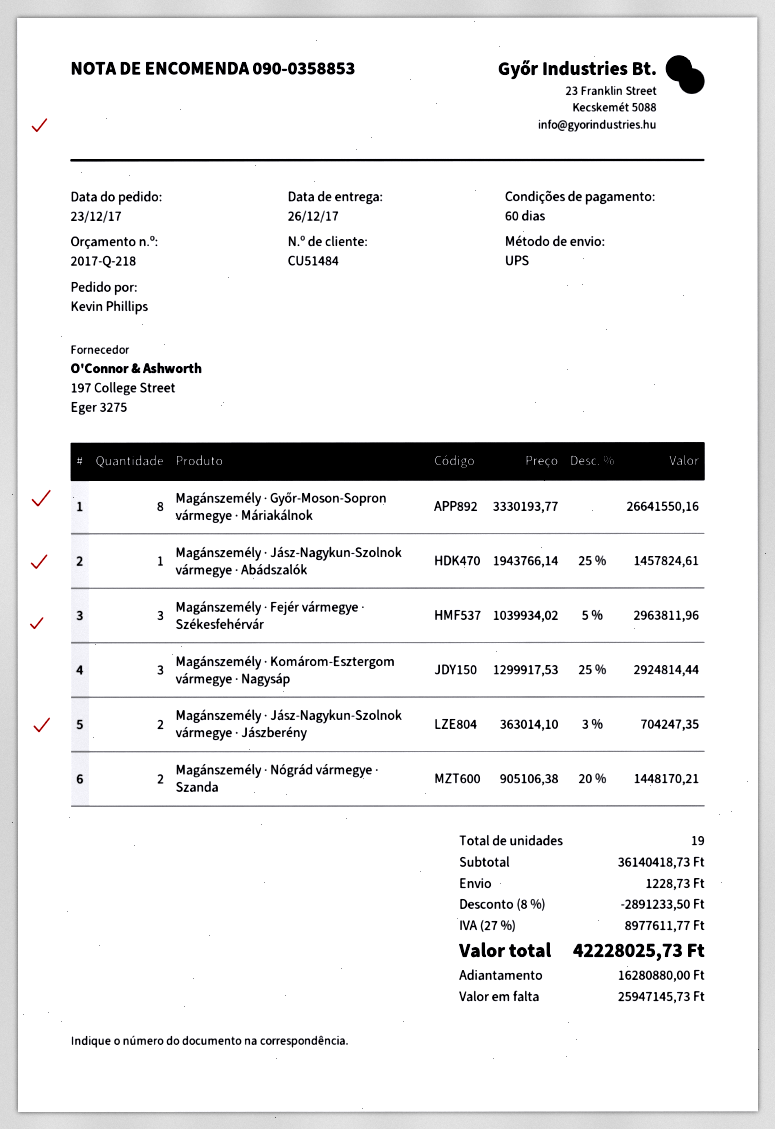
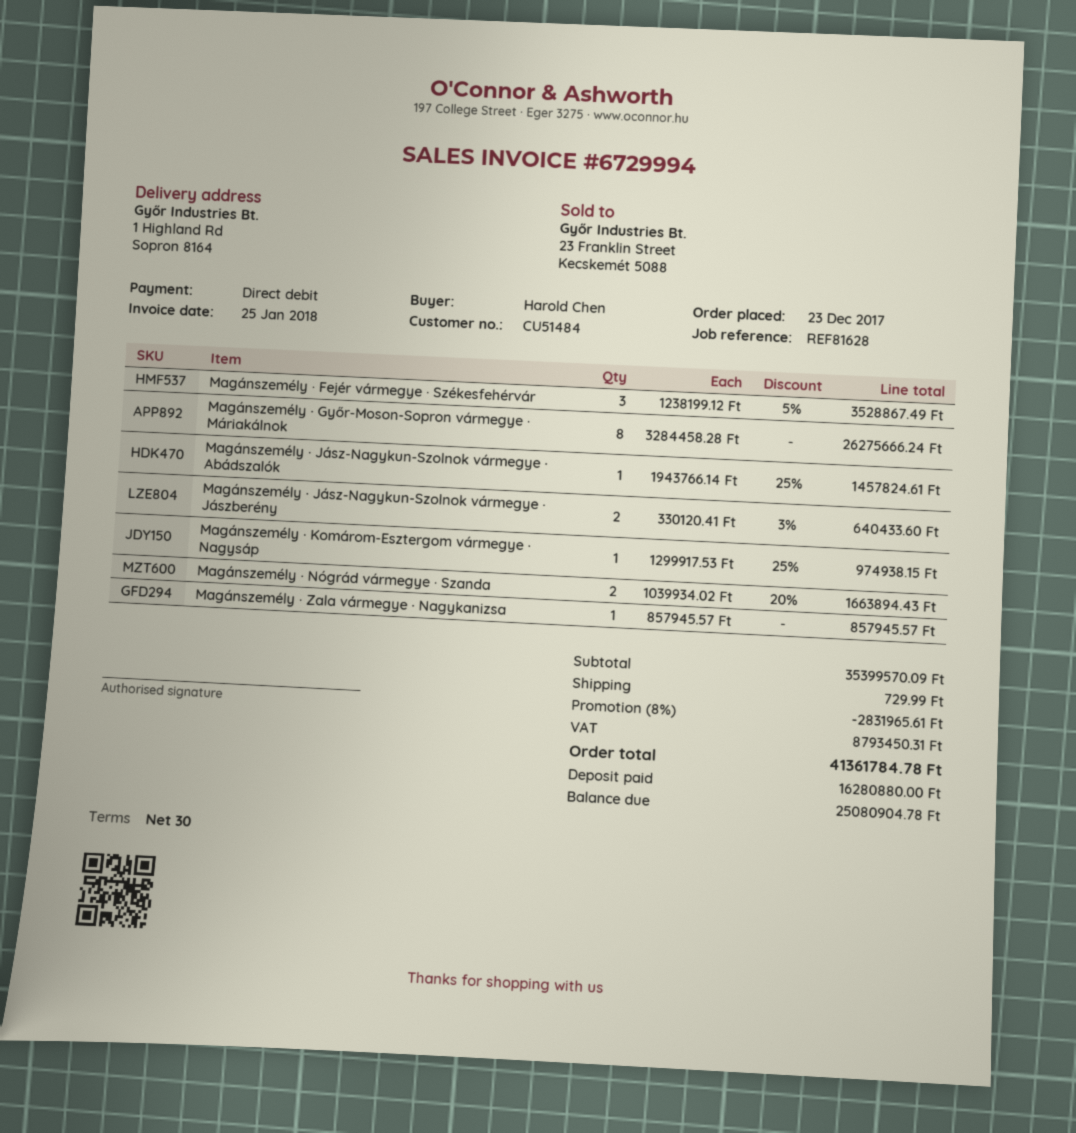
payment terms: 60 days -> 30 days
ordered by: Kevin Phillips -> Harold Chen
Magánszemély · Győr-Moson-Sopron vármegye · Máriakálnok: 8 x 3330193.77 = 26641550.16 -> 8 x 3284458.28 = 26275666.24
Magánszemély · Fejér vármegye · Székesfehérvár: 3 x 1039934.02 - 5% = 2963811.96 -> 3 x 1238199.12 - 5% = 3528867.49
Magánszemély · Komárom-Esztergom vármegye · Nagysáp: 3 x 1299917.53 - 25% = 2924814.44 -> 1 x 1299917.53 - 25% = 974938.15
Magánszemély · Jász-Nagykun-Szolnok vármegye · Jászberény: 2 x 363014.10 - 3% = 704247.35 -> 2 x 330120.41 - 3% = 640433.60
Magánszemély · Nógrád vármegye · Szanda: 2 x 905106.38 - 20% = 1448170.21 -> 2 x 1039934.02 - 20% = 1663894.43
Magánszemély · Zala vármegye · Nagykanizsa: none -> 1 x 857945.57 = 857945.57
subtotal: 36140418.73 -> 35399570.09
discount: 8% = 2891233.50 -> 8% = 2831965.61
shipping: 1228.73 -> 729.99
tax: 8977611.77 -> 8793450.31
total: 42228025.73 -> 41361784.78
balance: 25947145.73 -> 25080904.78

